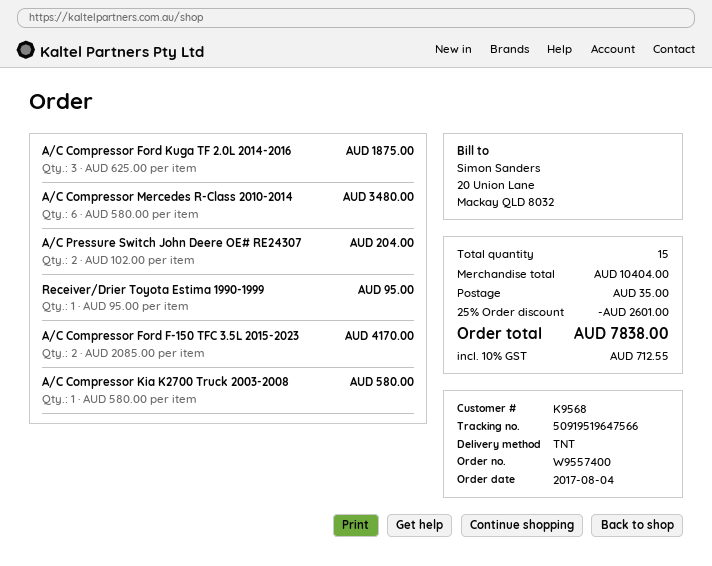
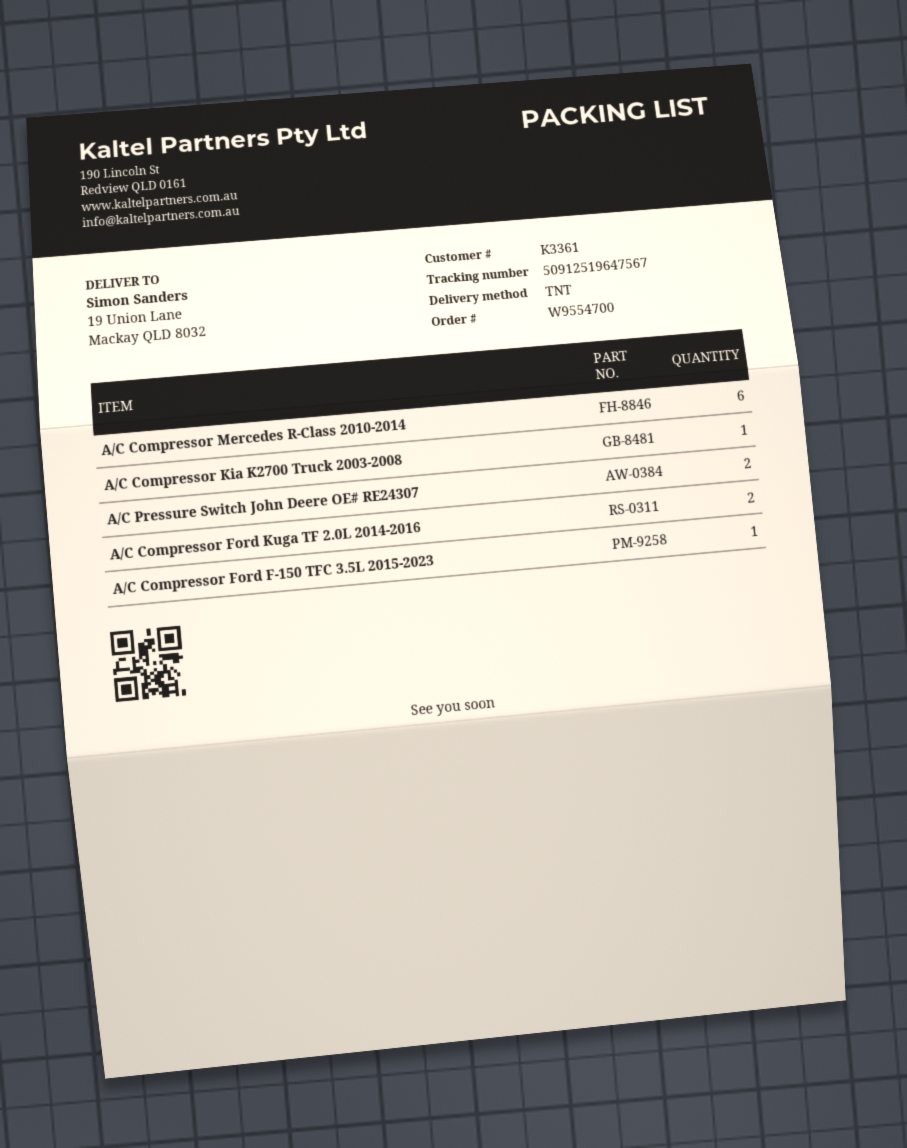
order number: W9557400 -> W9554700
customer number: K9568 -> K3361
tracking number: 50919519647566 -> 50912519647567
A/C Compressor Ford Kuga TF 2.0L 2014-2016: 3 -> 2
Receiver/Drier Toyota Estima 1990-1999: 1 -> none
A/C Compressor Ford F-150 TFC 3.5L 2015-2023: 2 -> 1

